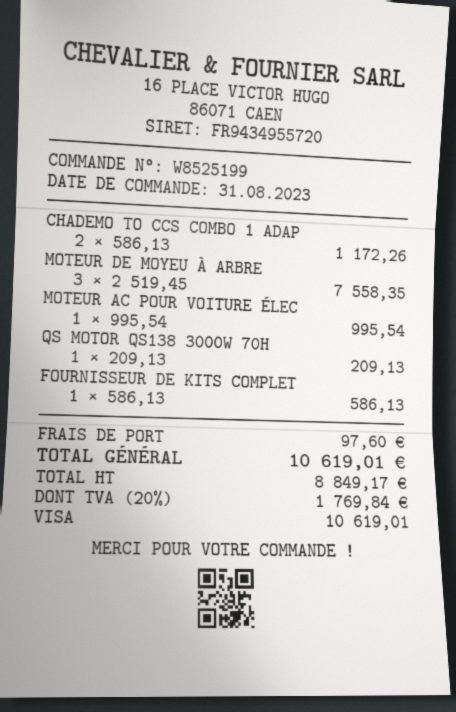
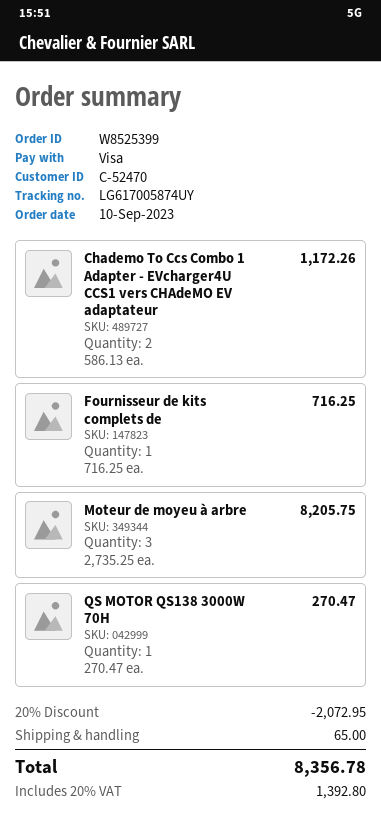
order number: W8525199 -> W8525399
order date: 2023-08-31 -> 2023-09-10
MOTEUR DE MOYEU À ARBRE: 3 x 2519.45 = 7558.35 -> 3 x 2735.25 = 8205.75
MOTEUR AC POUR VOITURE ÉLEC: 1 x 995.54 = 995.54 -> none
QS MOTOR QS138 3000W 70H: 1 x 209.13 = 209.13 -> 1 x 270.47 = 270.47
FOURNISSEUR DE KITS COMPLET: 1 x 586.13 = 586.13 -> 1 x 716.25 = 716.25
discount: none -> 20% = 2072.95
shipping: 97.60 -> 65.00
tax: 20% = 1769.84 -> 20% = 1392.80
total: 10619.01 -> 8356.78

